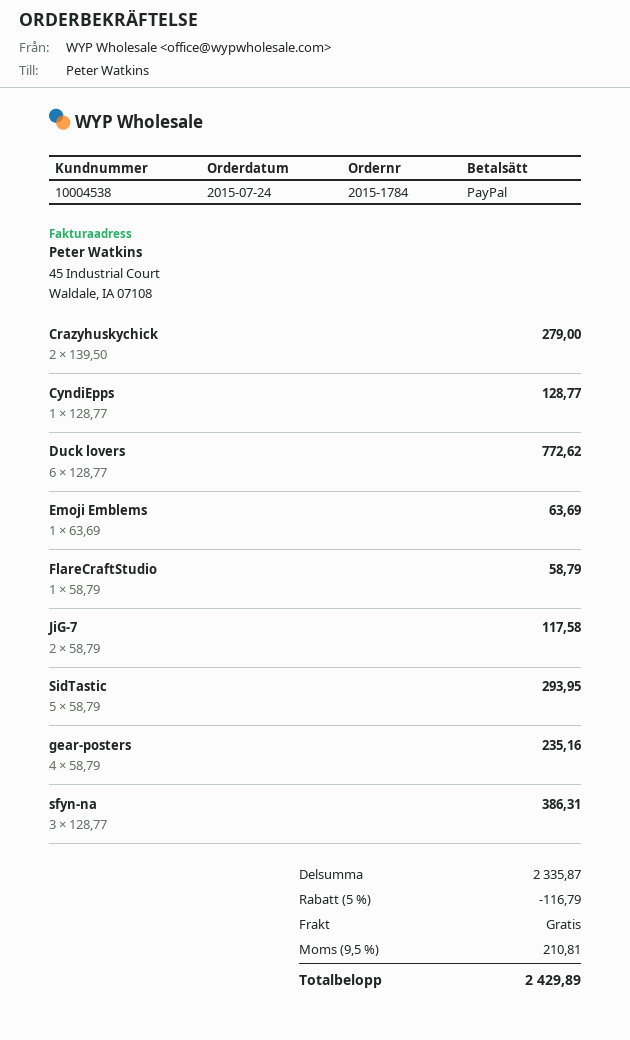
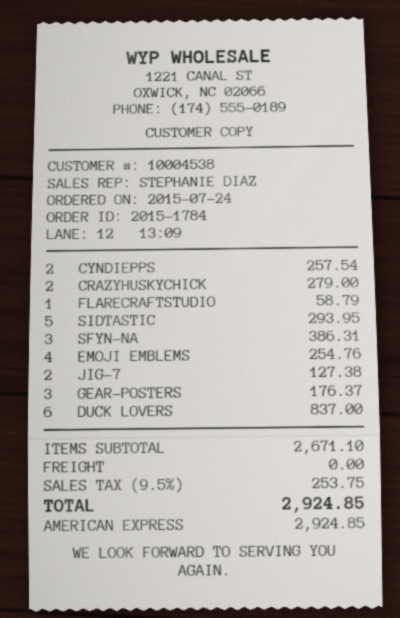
payment method: PayPal -> American Express
CyndiEpps: 1 for 128.77 -> 2 for 257.54
Duck lovers: 6 for 772.62 -> 6 for 837.00
Emoji Emblems: 1 for 63.69 -> 4 for 254.76
JiG-7: 2 for 117.58 -> 2 for 127.38
gear-posters: 4 for 235.16 -> 3 for 176.37
subtotal: 2335.87 -> 2671.10
discount: 5% = 116.79 -> none
tax: 9.5% = 210.81 -> 9.5% = 253.75
total: 2429.89 -> 2924.85

